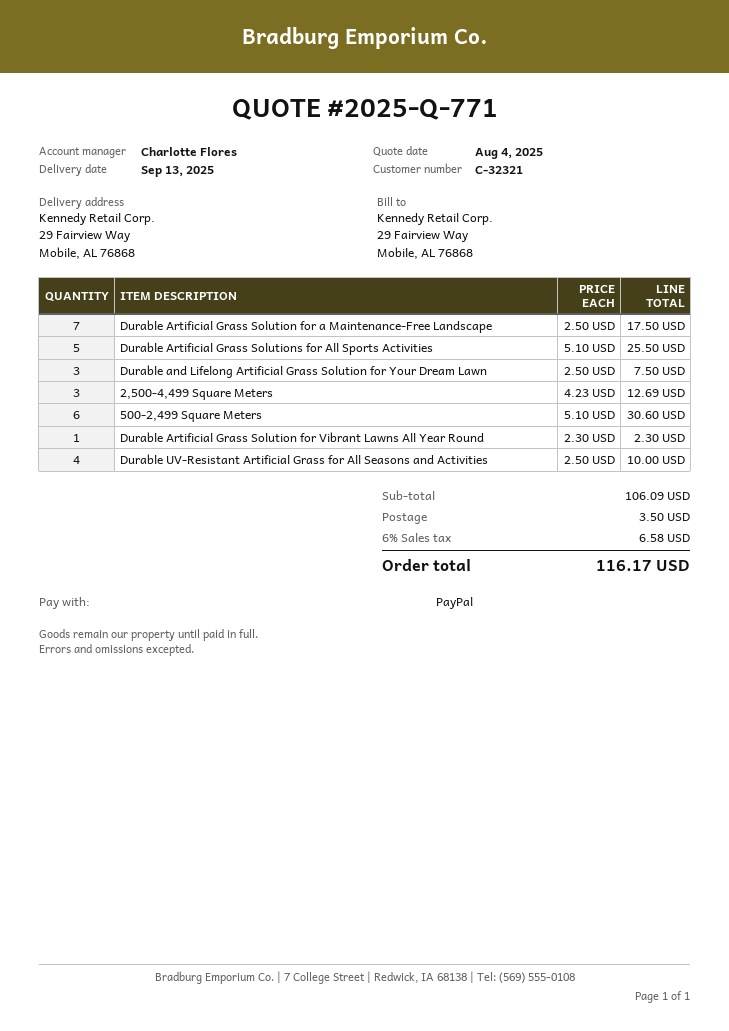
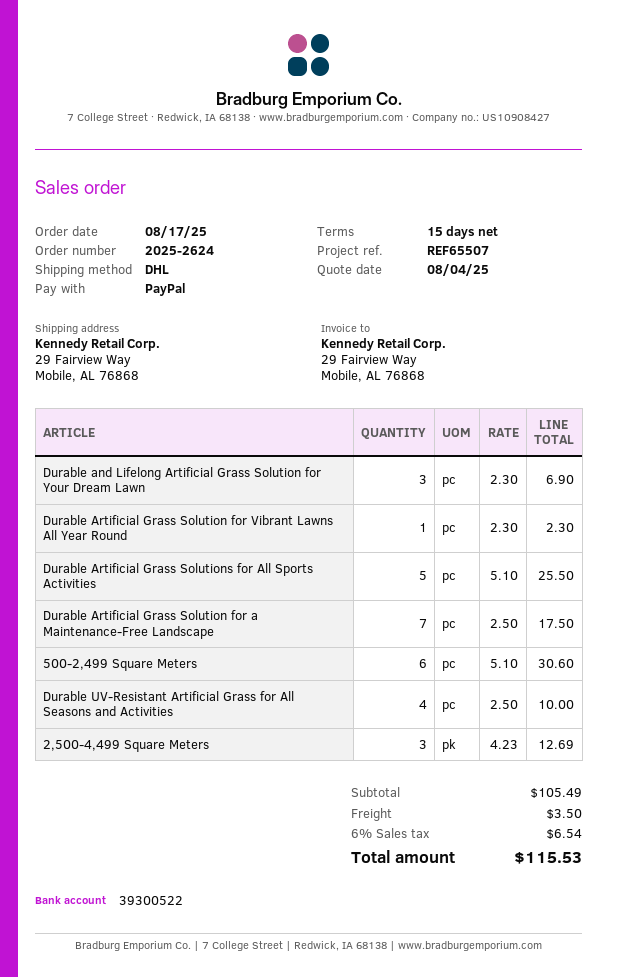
Durable and Lifelong Artificial Grass Solution for Your Dream Lawn: 3 x 2.50 = 7.50 -> 3 x 2.30 = 6.90
subtotal: 106.09 -> 105.49
tax: 6% = 6.58 -> 6% = 6.54
total: 116.17 -> 115.53

